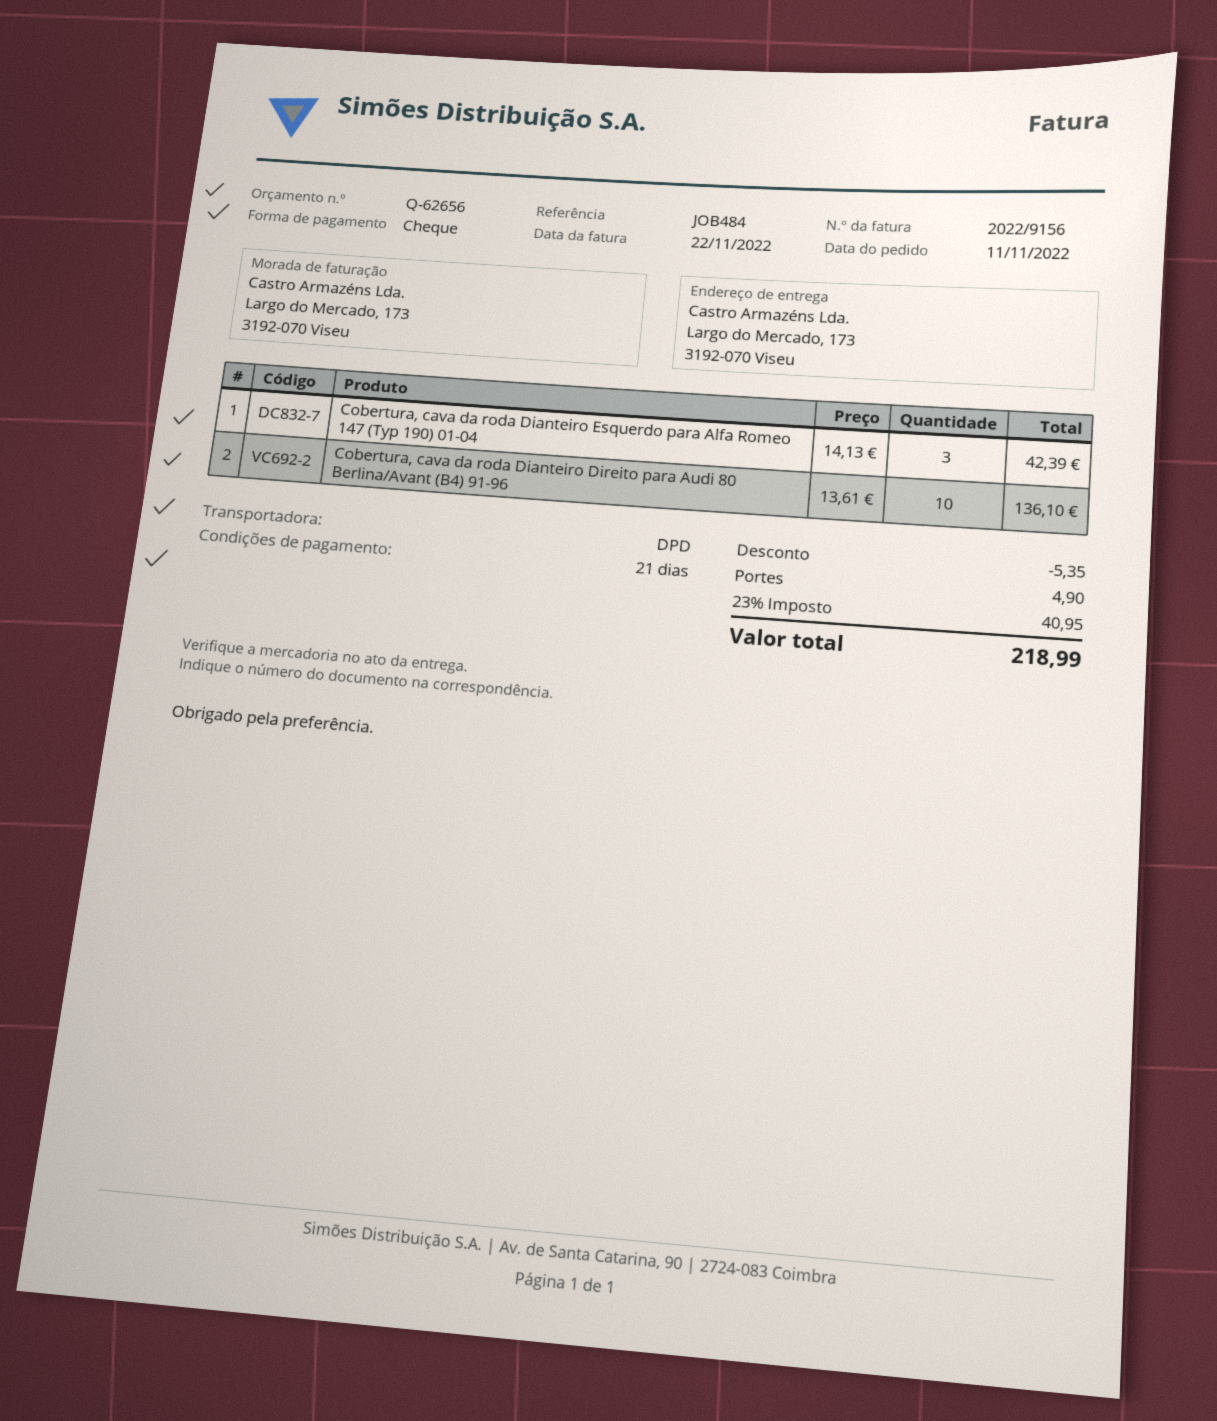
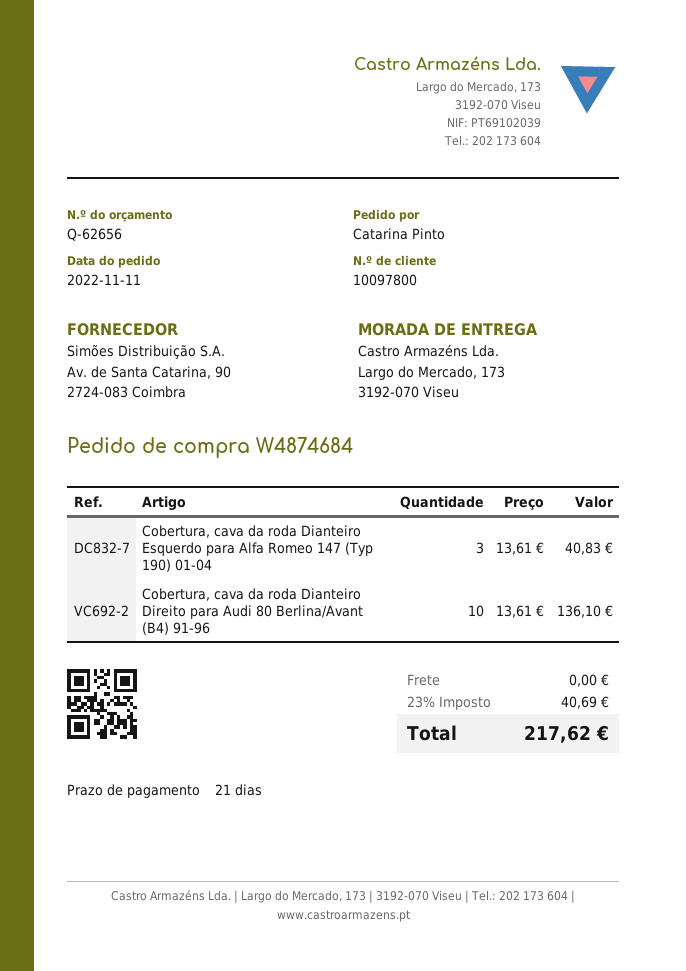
Cobertura, cava da roda Dianteiro Esquerdo para Alfa Romeo 147 (Typ 190) 01-04: 3 x 14.13 = 42.39 -> 3 x 13.61 = 40.83
discount: 5.35 -> none
shipping: 4.90 -> 0.00
tax: 23% = 40.95 -> 23% = 40.69
total: 218.99 -> 217.62

